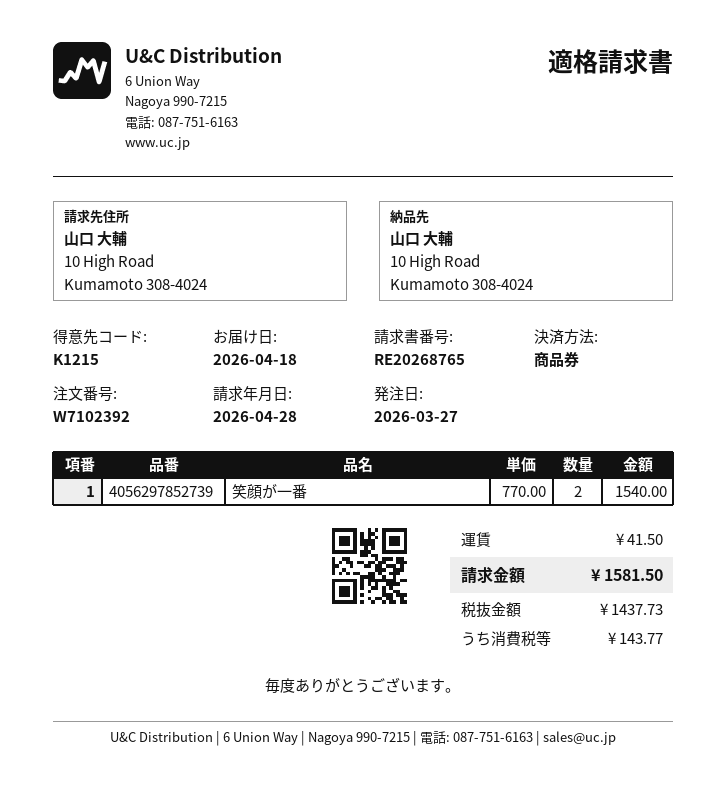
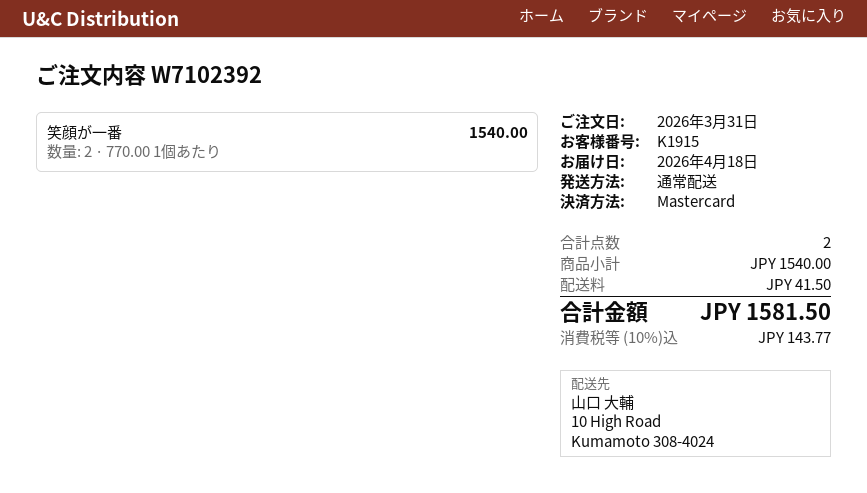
order date: 2026-03-27 -> 2026-03-31
customer number: K1215 -> K1915
payment method: gift card -> Mastercard

